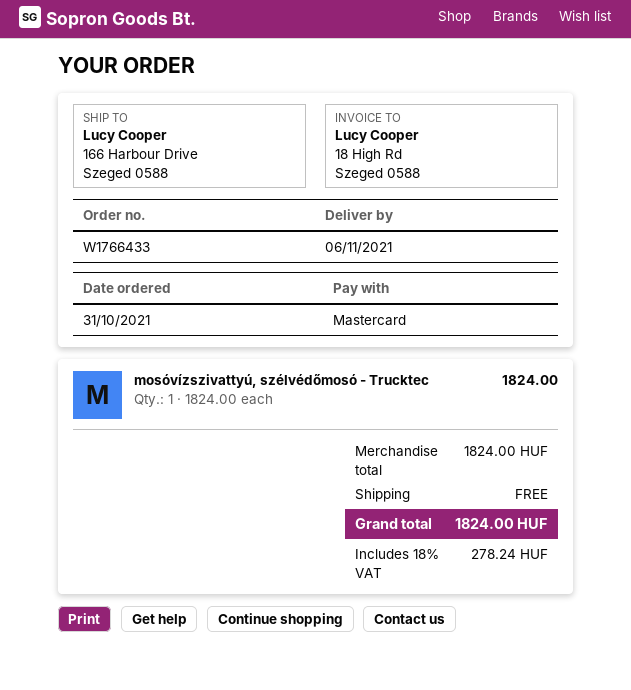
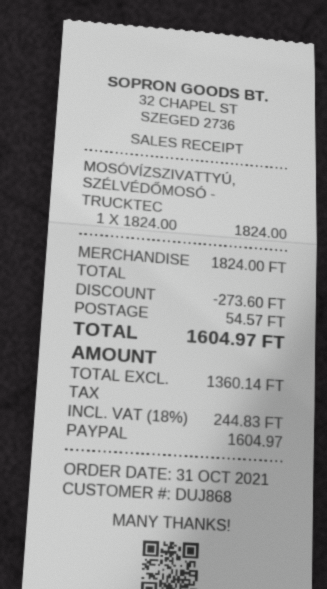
payment method: Mastercard -> PayPal
discount: none -> 273.60
shipping: 0.00 -> 54.57
tax: 18% = 278.24 -> 18% = 244.83
total: 1824.00 -> 1604.97

